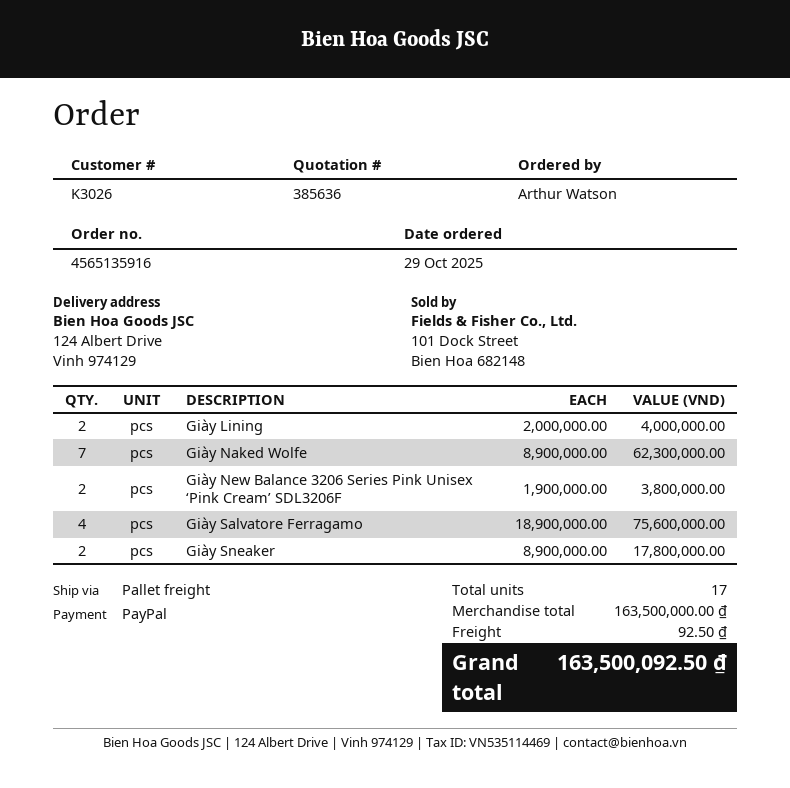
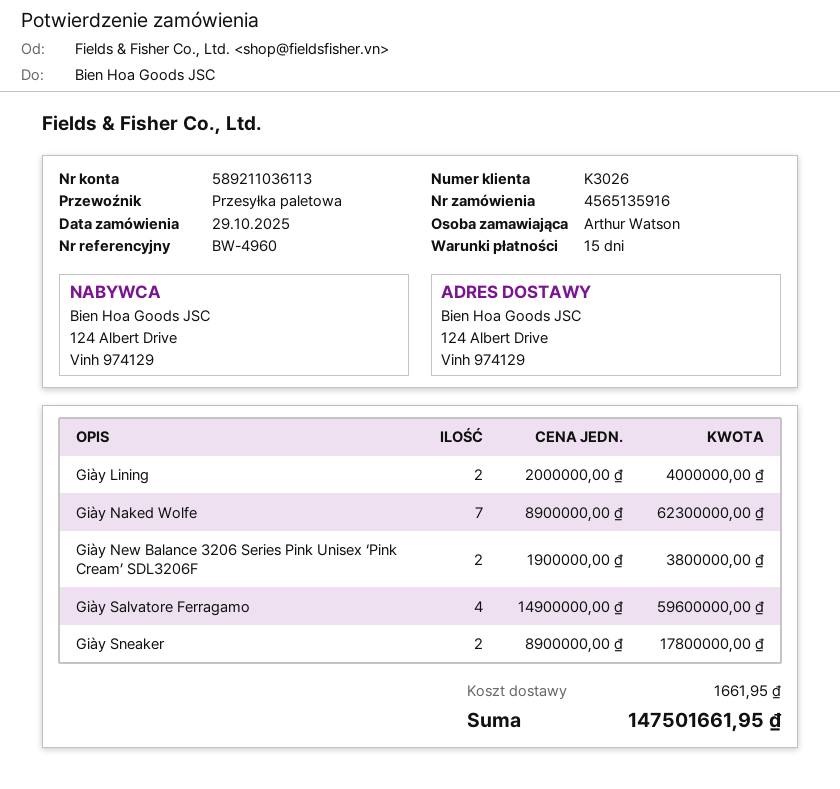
Giày Salvatore Ferragamo: 4 x 18900000.00 = 75600000.00 -> 4 x 14900000.00 = 59600000.00
shipping: 92.50 -> 1661.95
total: 163500092.50 -> 147501661.95

